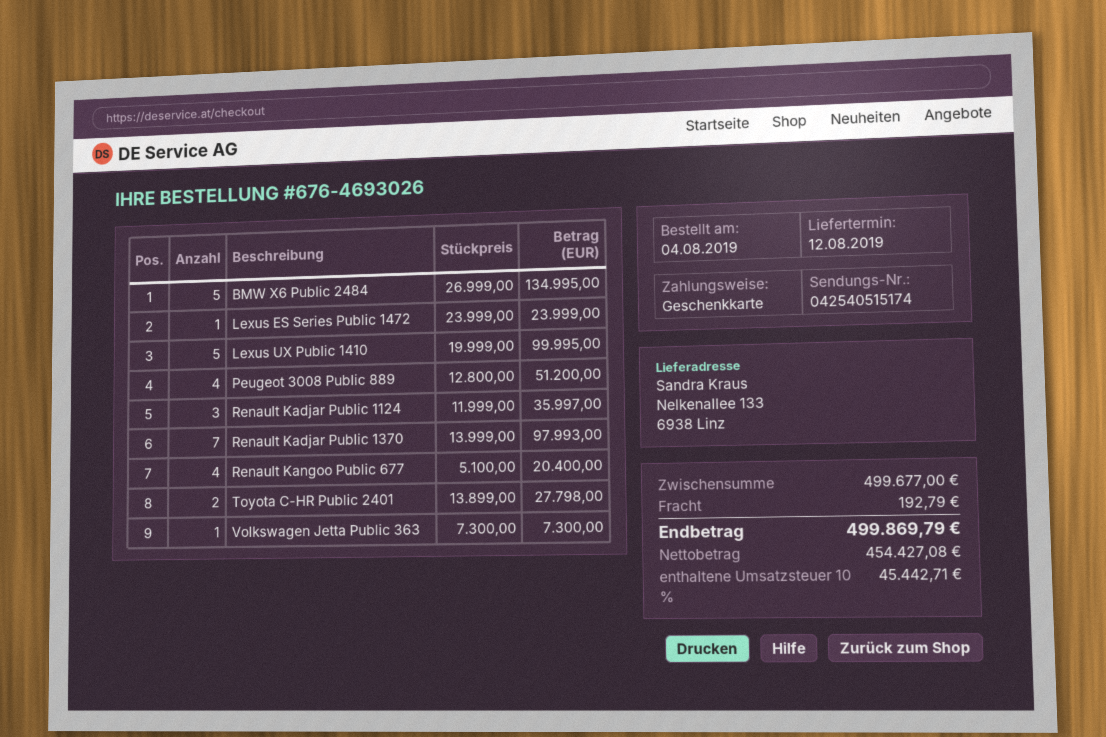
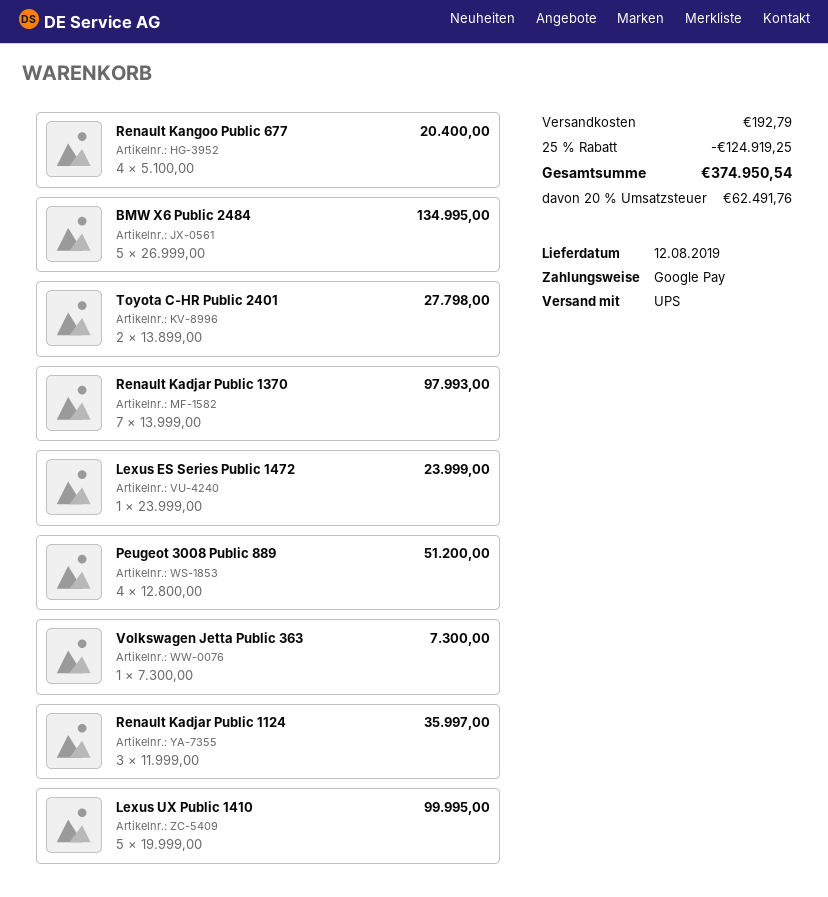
payment method: gift card -> Google Pay
discount: none -> 25% = 124919.25
tax: 10% = 45442.71 -> 20% = 62491.76
total: 499869.79 -> 374950.54

